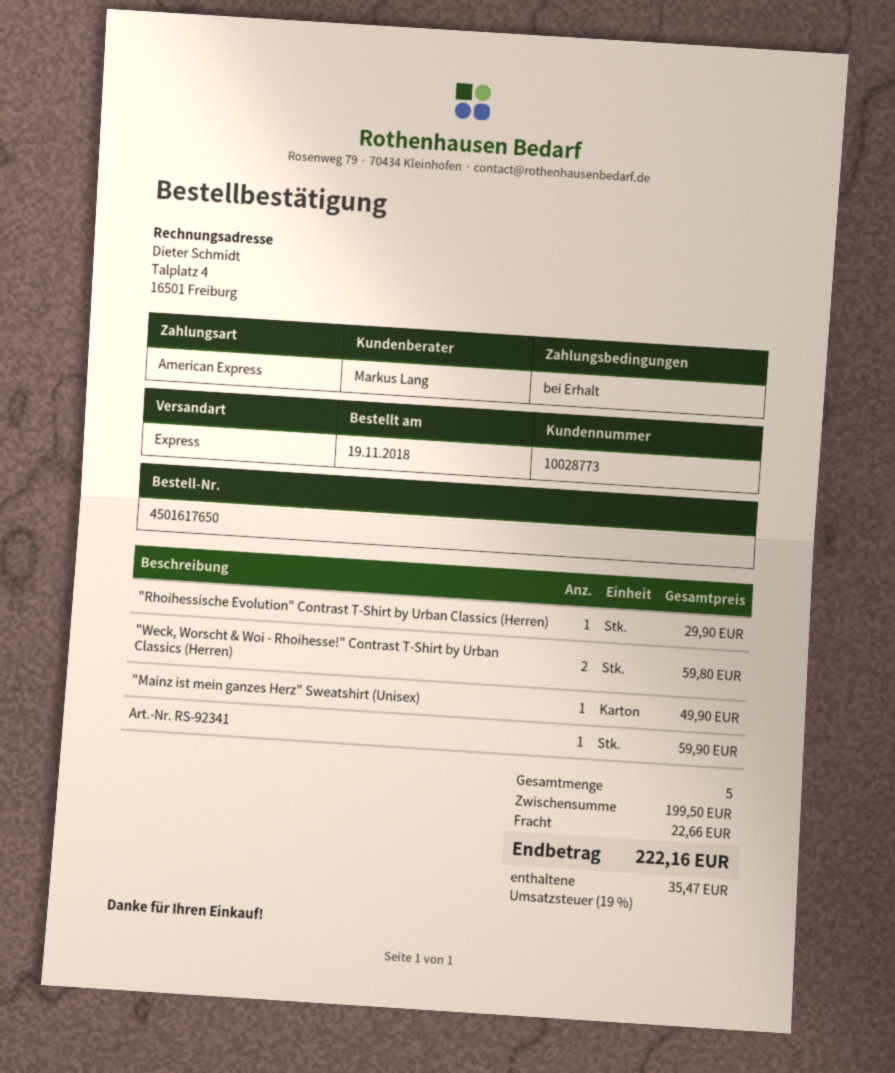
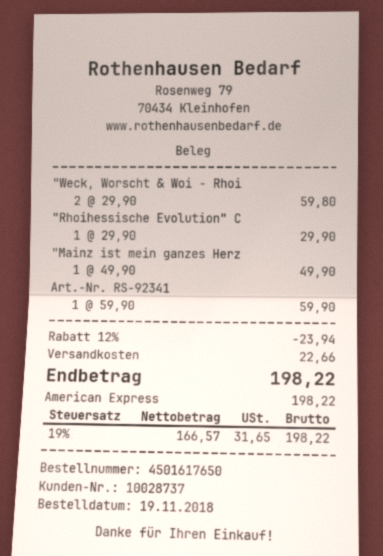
customer number: 10028773 -> 10028737
discount: none -> 12% = 23.94
tax: 19% = 35.47 -> 19% = 31.65
total: 222.16 -> 198.22

